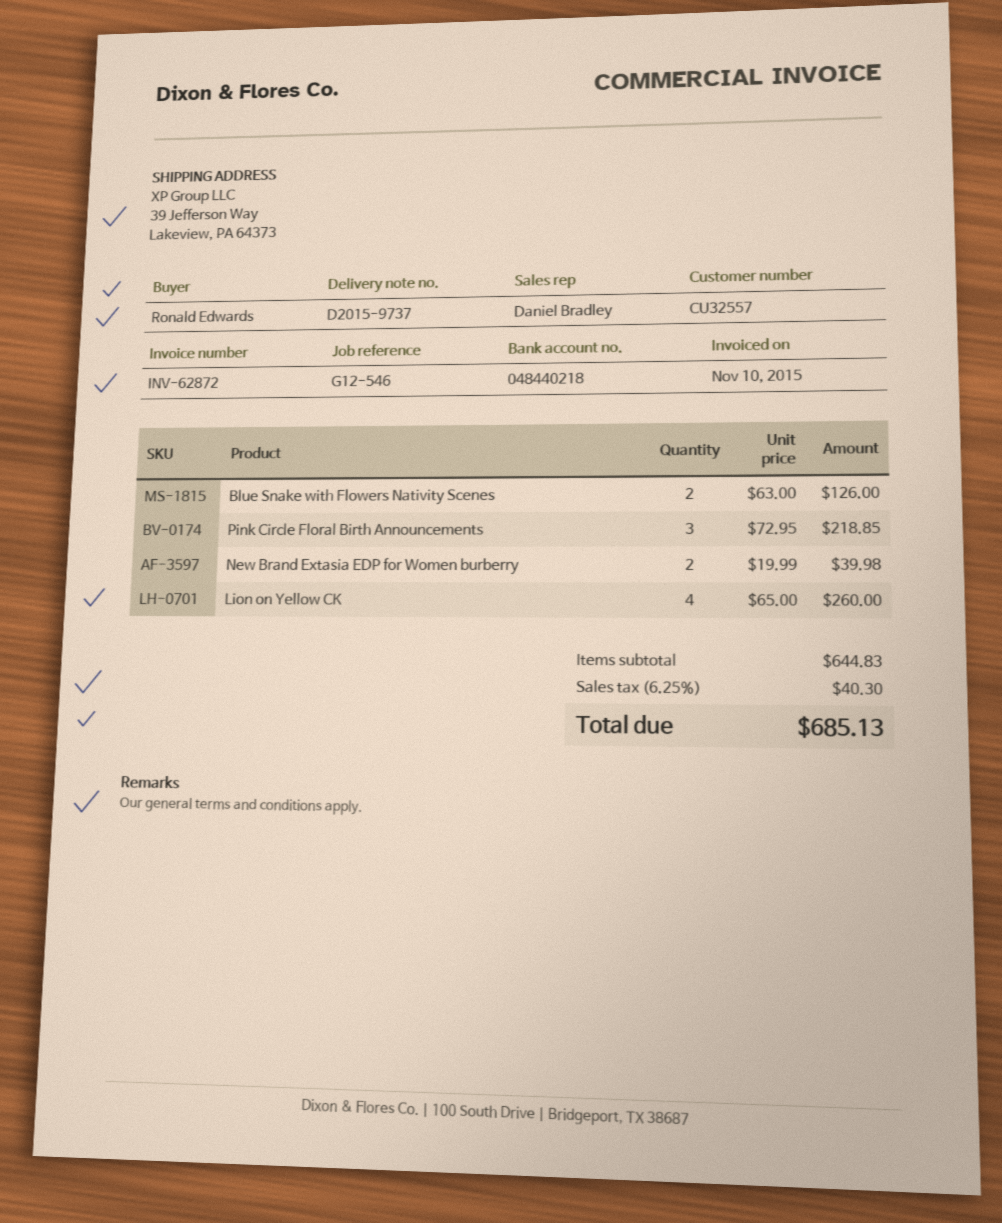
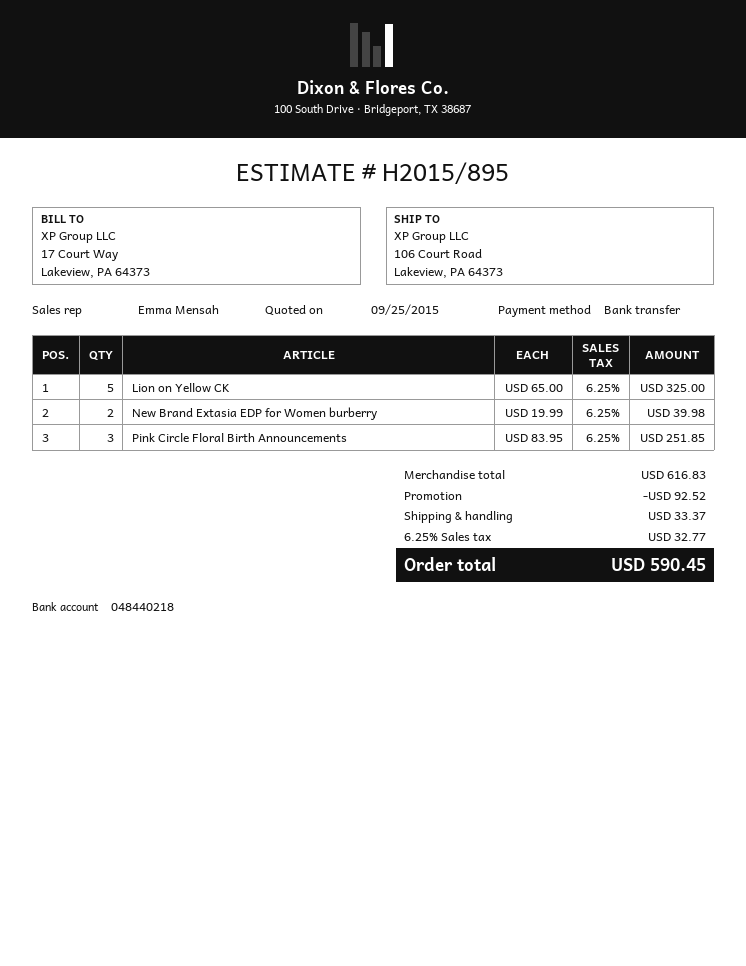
sales rep: Daniel Bradley -> Emma Mensah
ship to: 39 Jefferson Way, Lakeview, PA 64373 -> 106 Court Road, Lakeview, PA 64373
Blue Snake with Flowers Nativity Scenes: 2 x 63.00 = 126.00 -> none
Pink Circle Floral Birth Announcements: 3 x 72.95 = 218.85 -> 3 x 83.95 = 251.85
Lion on Yellow CK: 4 x 65.00 = 260.00 -> 5 x 65.00 = 325.00
subtotal: 644.83 -> 616.83
discount: none -> 92.52
shipping: none -> 33.37
tax: 6.25% = 40.30 -> 6.25% = 32.77
total: 685.13 -> 590.45

